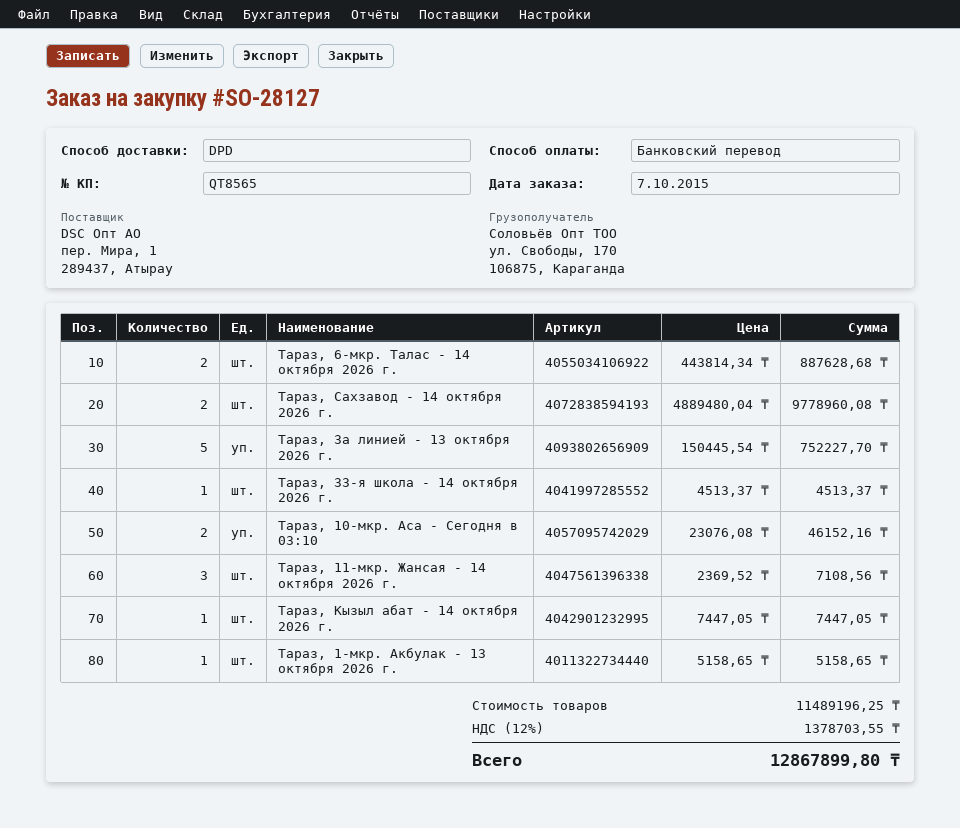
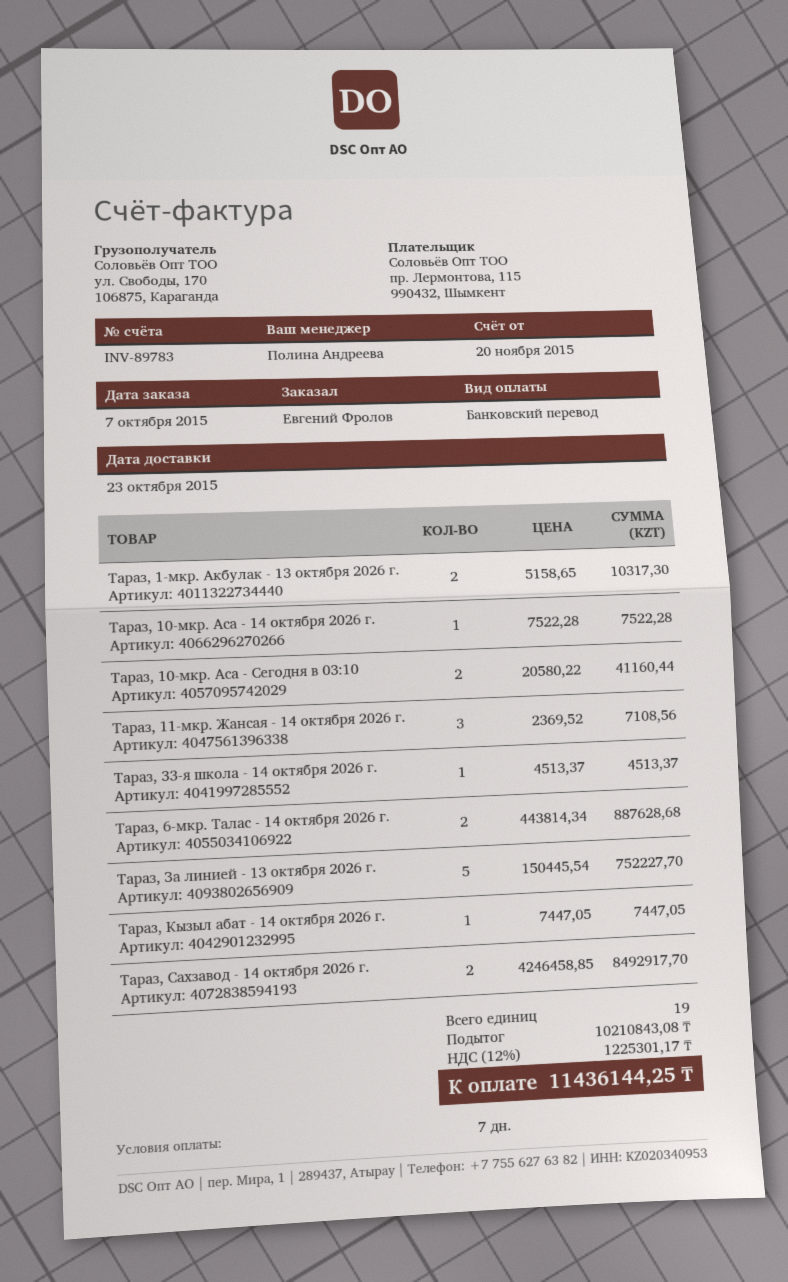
Тараз, Сахзавод - 14 октября 2026 г.: 2 x 4889480.04 = 9778960.08 -> 2 x 4246458.85 = 8492917.70
Тараз, 10-мкр. Аса - Сегодня в 03:10: 2 x 23076.08 = 46152.16 -> 2 x 20580.22 = 41160.44
Тараз, 1-мкр. Акбулак - 13 октября 2026 г.: 1 x 5158.65 = 5158.65 -> 2 x 5158.65 = 10317.30
Тараз, 10-мкр. Аса - 14 октября 2026 г.: none -> 1 x 7522.28 = 7522.28
subtotal: 11489196.25 -> 10210843.08
tax: 12% = 1378703.55 -> 12% = 1225301.17
total: 12867899.80 -> 11436144.25

